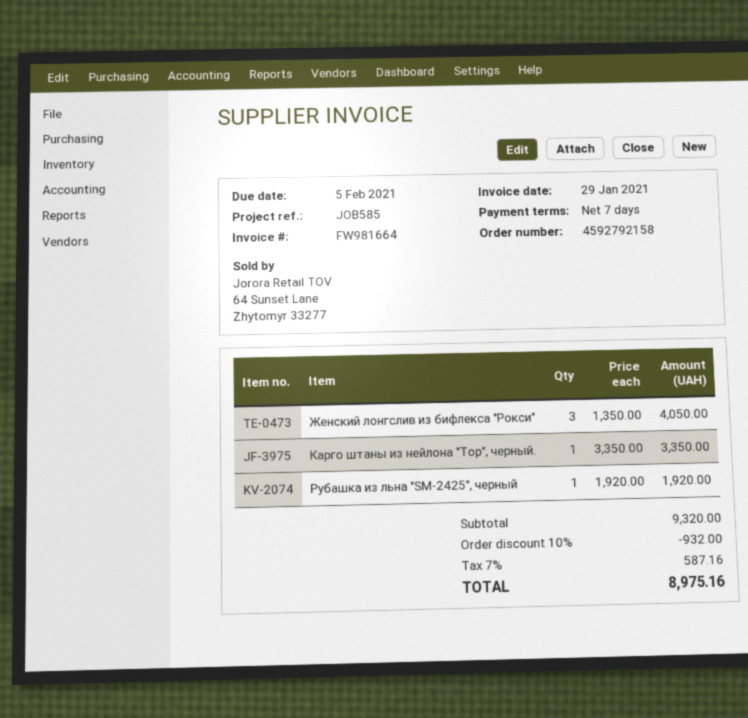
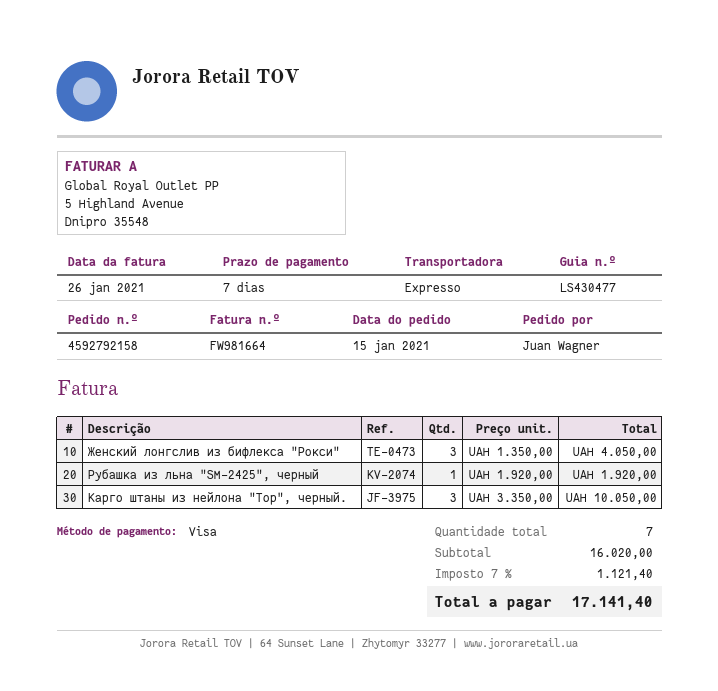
invoice date: 2021-01-29 -> 2021-01-26
Карго штаны из нейлона "Тор", черный.: 1 x 3350.00 = 3350.00 -> 3 x 3350.00 = 10050.00
subtotal: 9320.00 -> 16020.00
discount: 10% = 932.00 -> none
tax: 7% = 587.16 -> 7% = 1121.40
total: 8975.16 -> 17141.40

